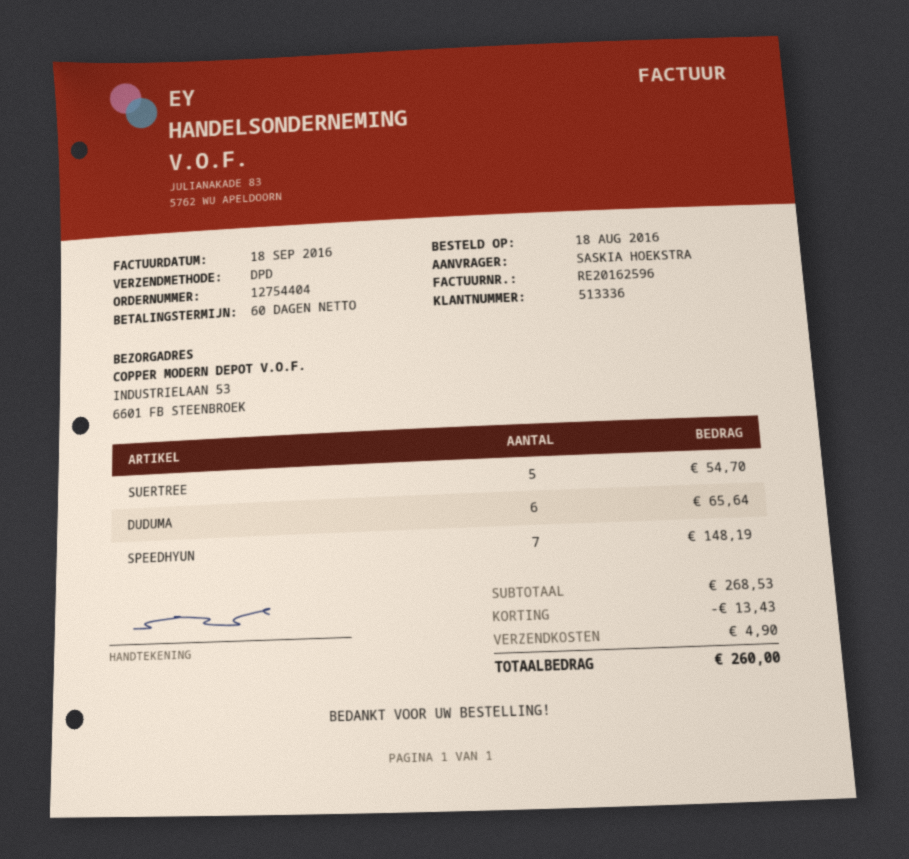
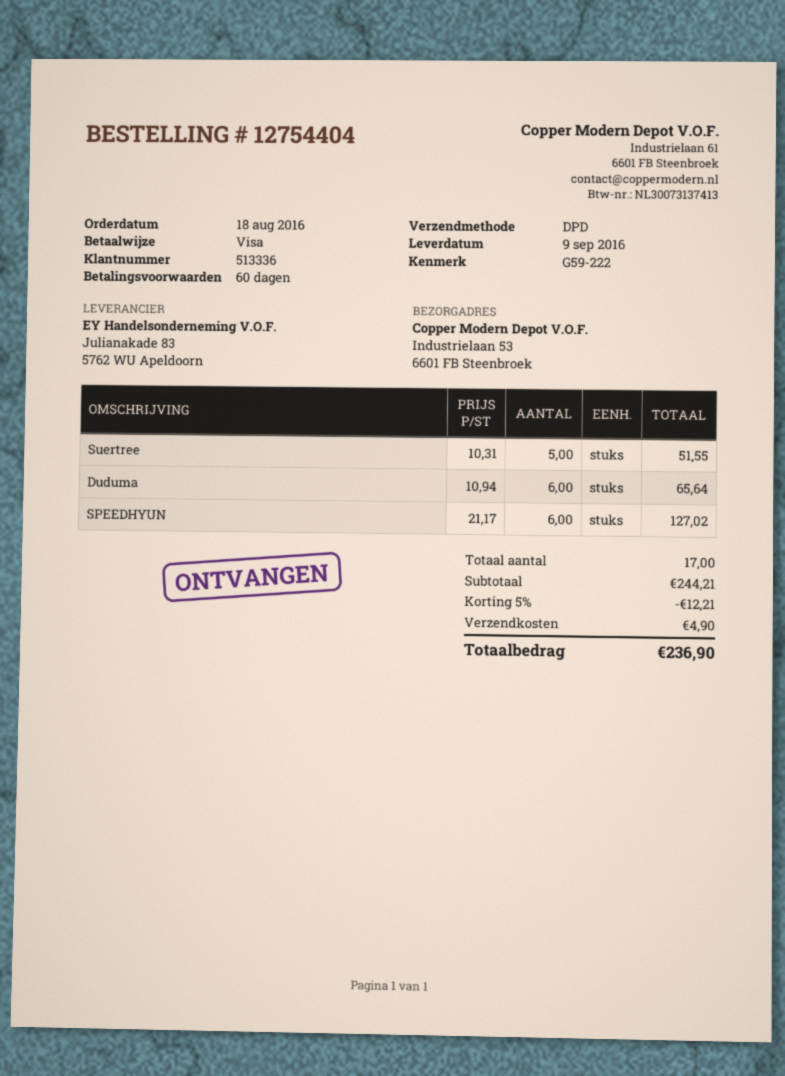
SUERTREE: 5 for 54.70 -> 5 for 51.55
SPEEDHYUN: 7 for 148.19 -> 6 for 127.02
subtotal: 268.53 -> 244.21
discount: 13.43 -> 12.21
total: 260.00 -> 236.90

